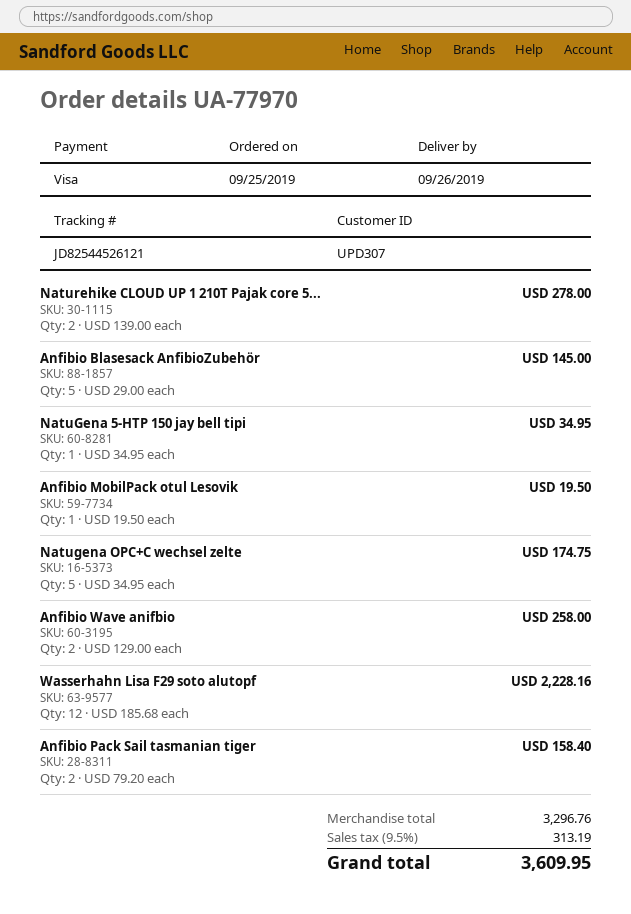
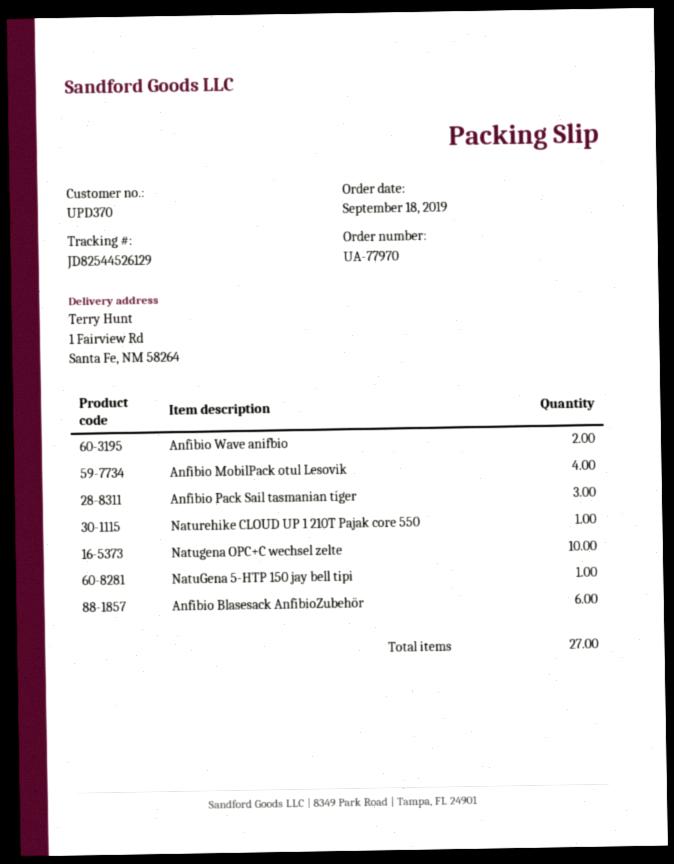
order date: 2019-09-25 -> 2019-09-18
customer number: UPD307 -> UPD370
tracking number: JD82544526121 -> JD82544526129
Naturehike CLOUD UP 1 210T Pajak core 5...: 2 -> 1
Anfibio Blasesack AnfibioZubehör: 5 -> 6
Anfibio MobilPack otul Lesovik: 1 -> 4
Natugena OPC+C wechsel zelte: 5 -> 10
Wasserhahn Lisa F29 soto alutopf: 12 -> none
Anfibio Pack Sail tasmanian tiger: 2 -> 3

